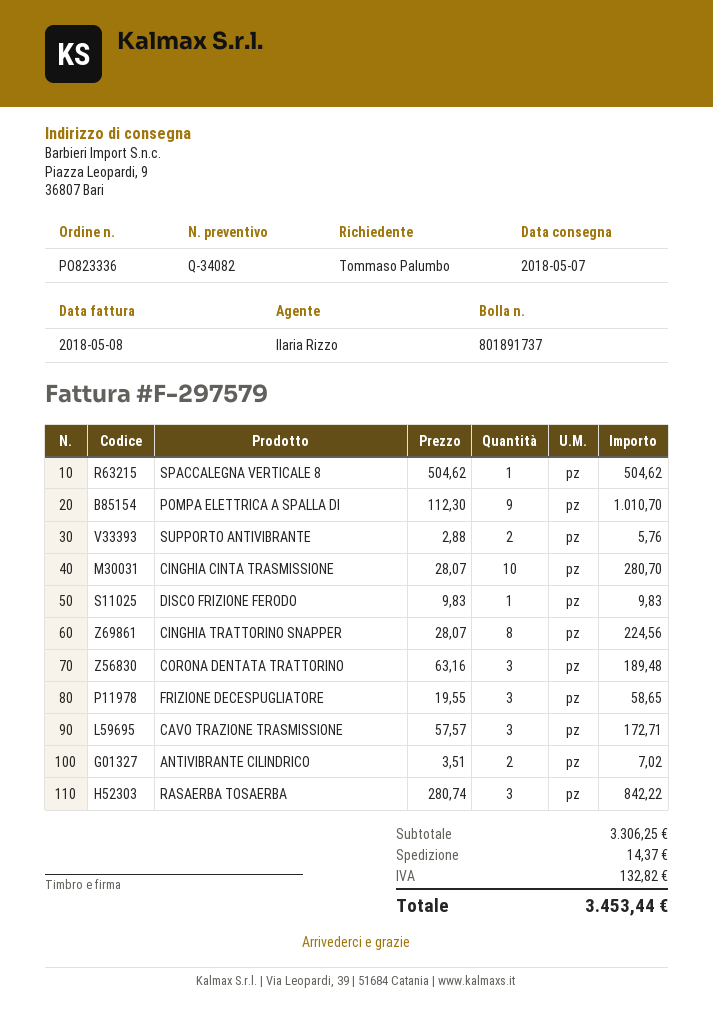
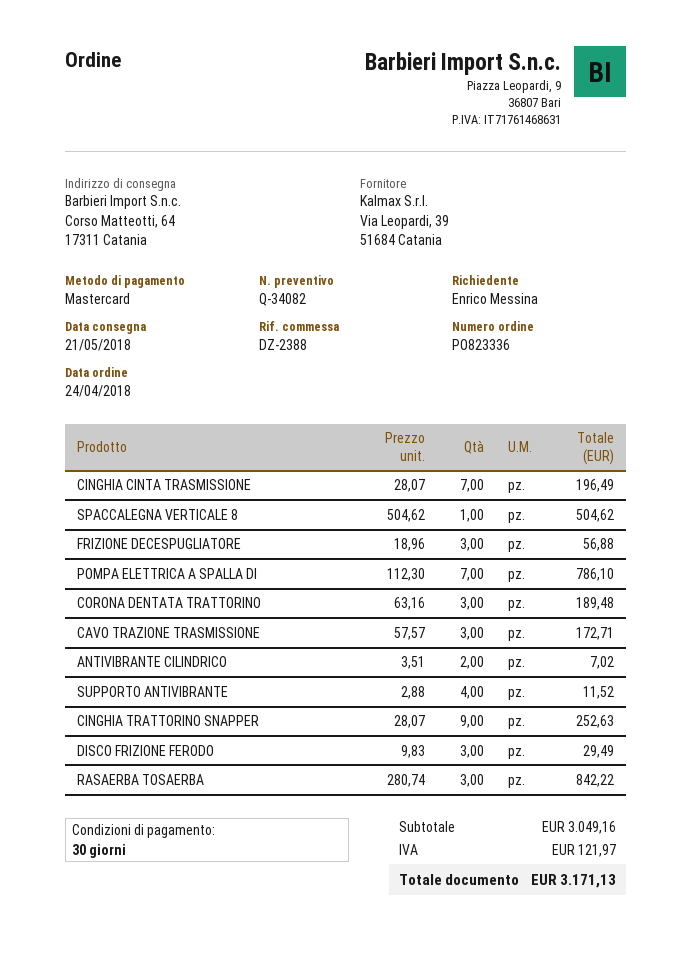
delivery date: 2018-05-07 -> 2018-05-21
ordered by: Tommaso Palumbo -> Enrico Messina
ship to: Piazza Leopardi, 9, 36807 Bari -> Corso Matteotti, 64, 17311 Catania
POMPA ELETTRICA A SPALLA DI: 9 x 112.30 = 1010.70 -> 7 x 112.30 = 786.10
SUPPORTO ANTIVIBRANTE: 2 x 2.88 = 5.76 -> 4 x 2.88 = 11.52
CINGHIA CINTA TRASMISSIONE: 10 x 28.07 = 280.70 -> 7 x 28.07 = 196.49
DISCO FRIZIONE FERODO: 1 x 9.83 = 9.83 -> 3 x 9.83 = 29.49
CINGHIA TRATTORINO SNAPPER: 8 x 28.07 = 224.56 -> 9 x 28.07 = 252.63
FRIZIONE DECESPUGLIATORE: 3 x 19.55 = 58.65 -> 3 x 18.96 = 56.88
subtotal: 3306.25 -> 3049.16
shipping: 14.37 -> none
tax: 132.82 -> 121.97
total: 3453.44 -> 3171.13

